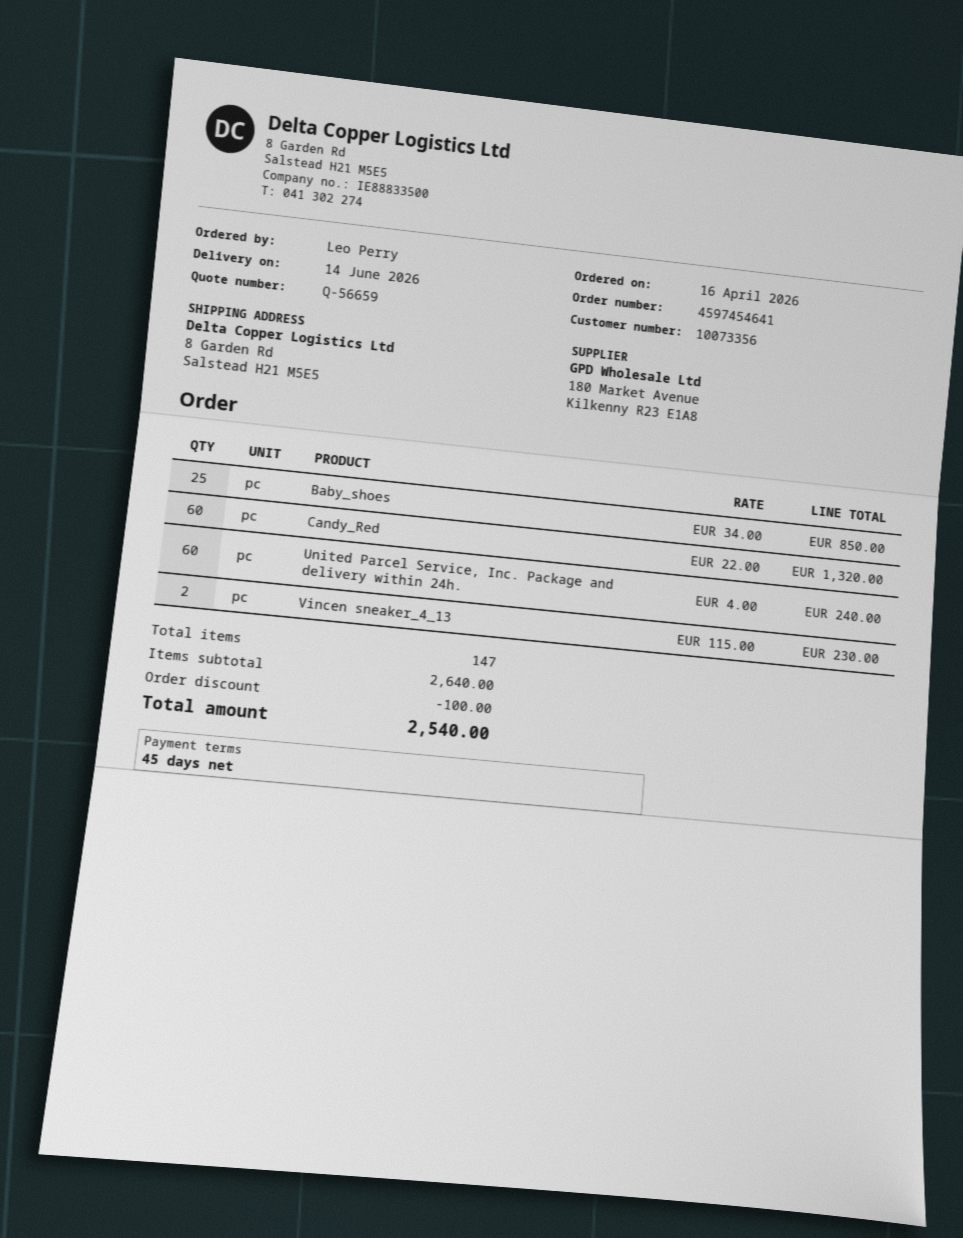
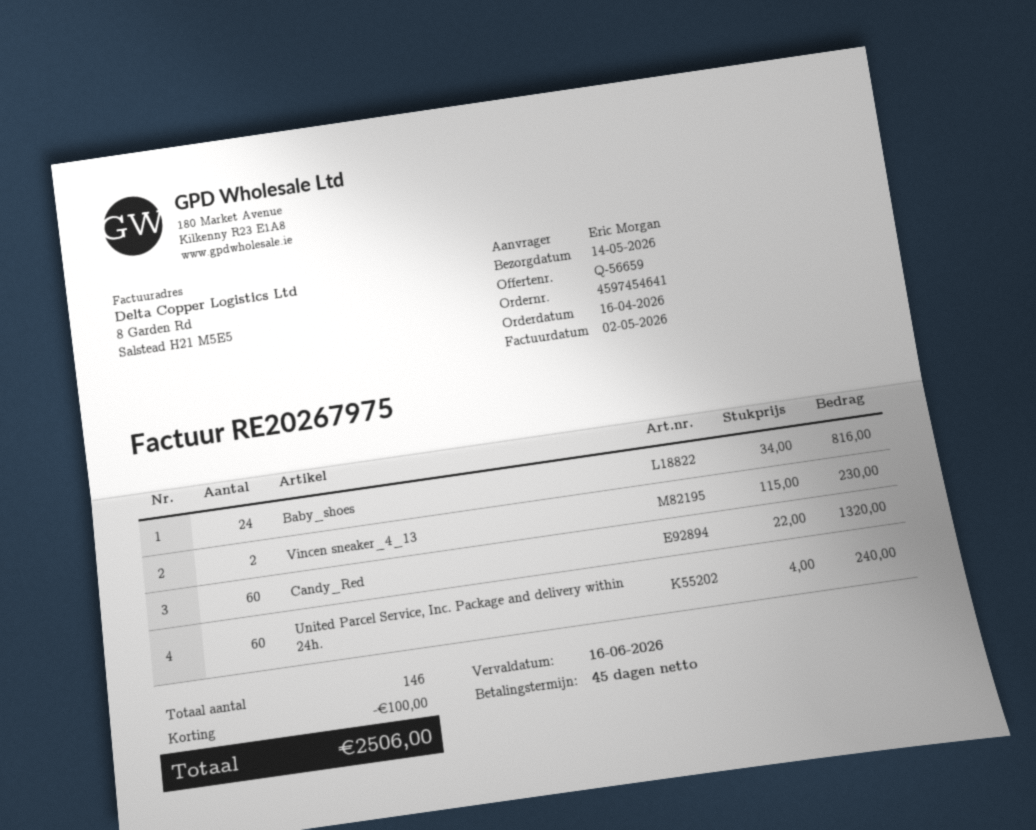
delivery date: 2026-06-14 -> 2026-05-14
ordered by: Leo Perry -> Eric Morgan
Baby_shoes: 25 x 34.00 = 850.00 -> 24 x 34.00 = 816.00
total quantity: 147 -> 146
total: 2540.00 -> 2506.00

